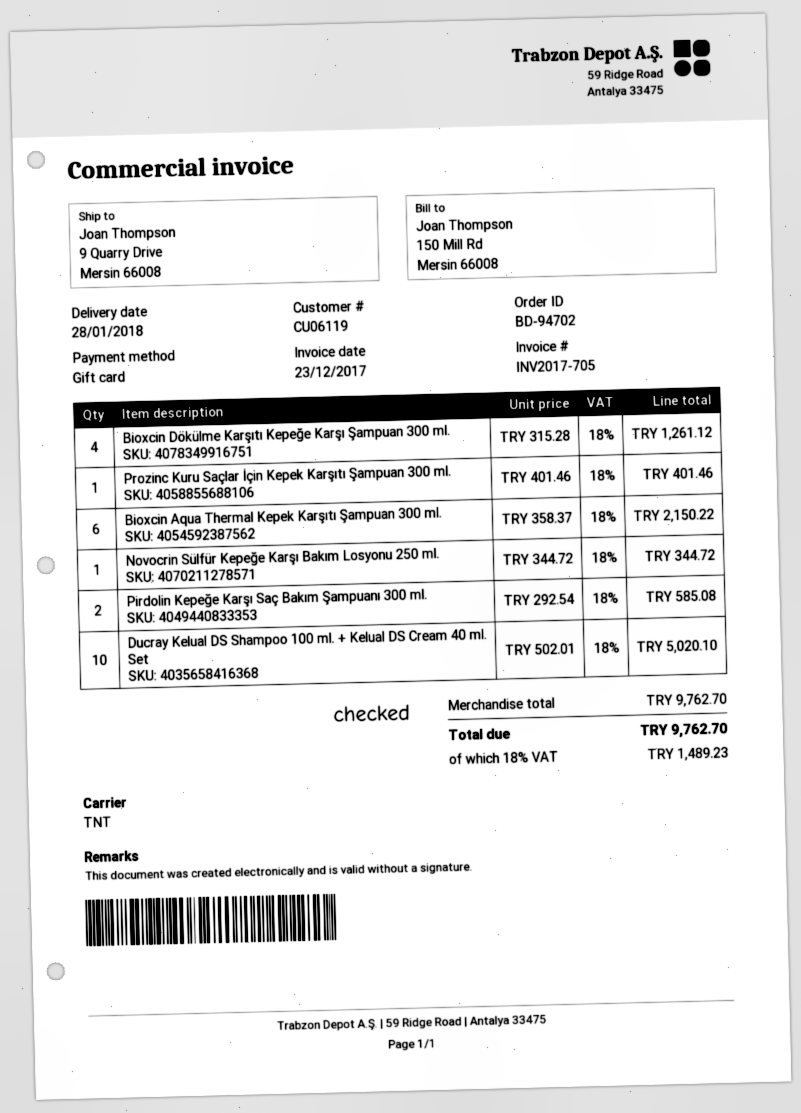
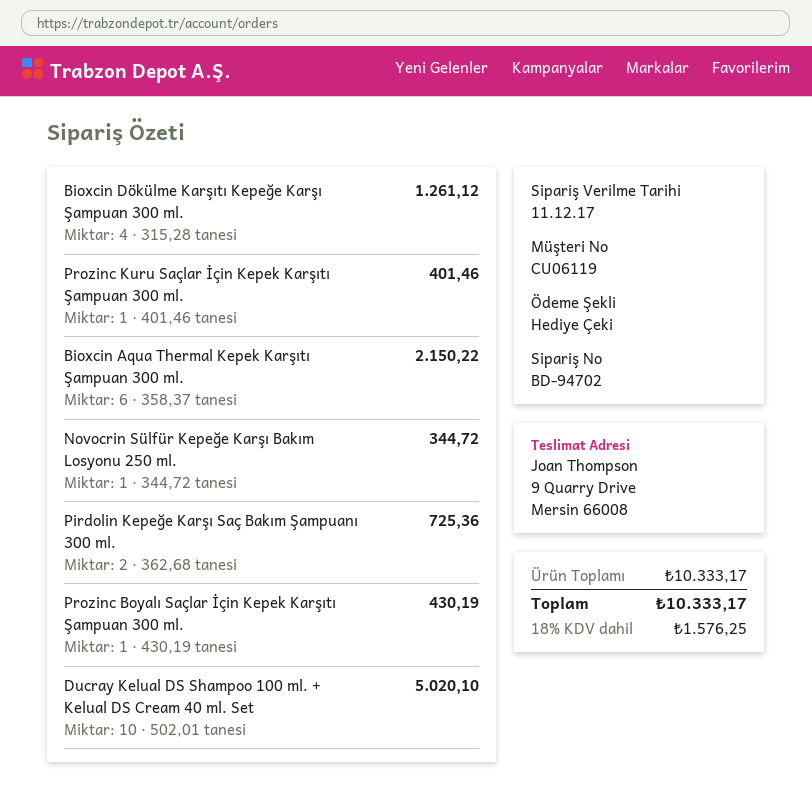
Pirdolin Kepeğe Karşı Saç Bakım Şampuanı 300 ml.: 2 x 292.54 = 585.08 -> 2 x 362.68 = 725.36
Prozinc Boyalı Saçlar İçin Kepek Karşıtı Şampuan 300 ml.: none -> 1 x 430.19 = 430.19
subtotal: 9762.70 -> 10333.17
tax: 18% = 1489.23 -> 18% = 1576.25
total: 9762.70 -> 10333.17

